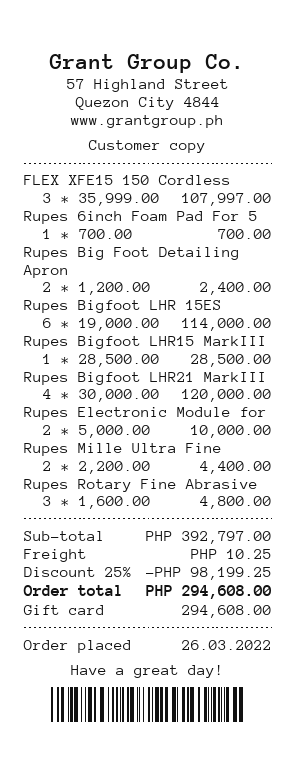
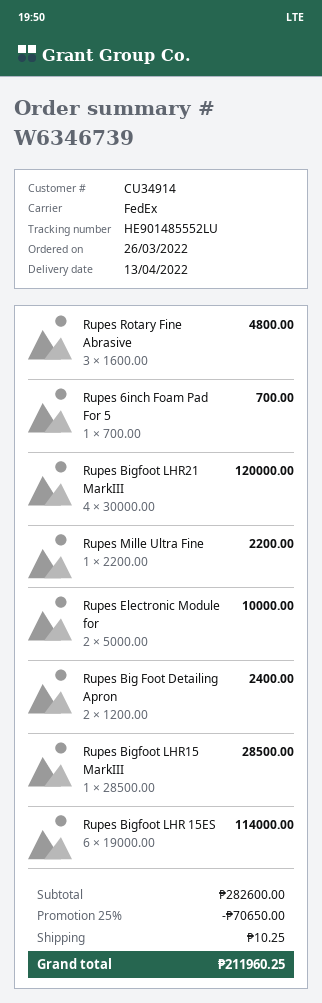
FLEX XFE15 150 Cordless: 3 x 35999.00 = 107997.00 -> none
Rupes Mille Ultra Fine: 2 x 2200.00 = 4400.00 -> 1 x 2200.00 = 2200.00
subtotal: 392797.00 -> 282600.00
discount: 25% = 98199.25 -> 25% = 70650.00
total: 294608.00 -> 211960.25

